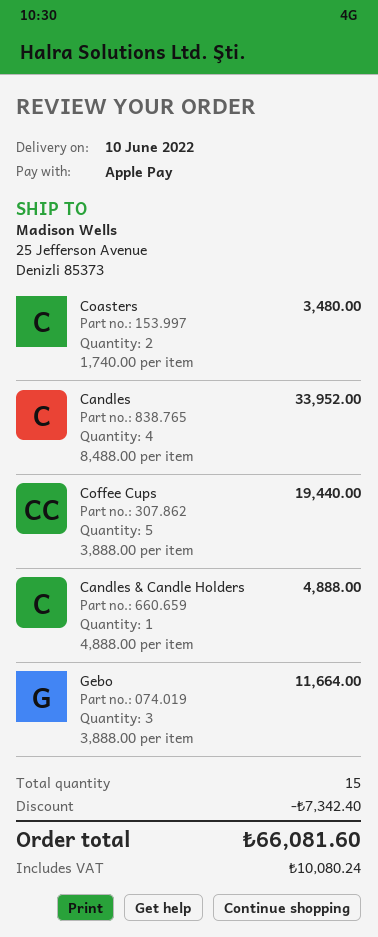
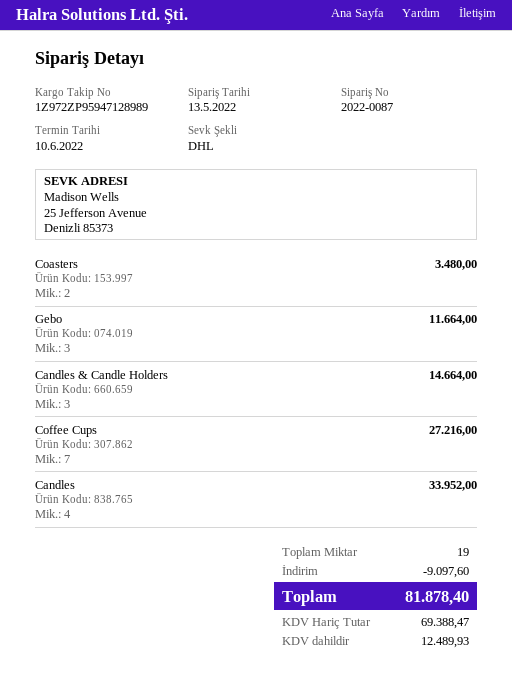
Coffee Cups: 5 for 19440.00 -> 7 for 27216.00
Candles & Candle Holders: 1 for 4888.00 -> 3 for 14664.00
total quantity: 15 -> 19
discount: 7342.40 -> 9097.60
tax: 10080.24 -> 12489.93
total: 66081.60 -> 81878.40

